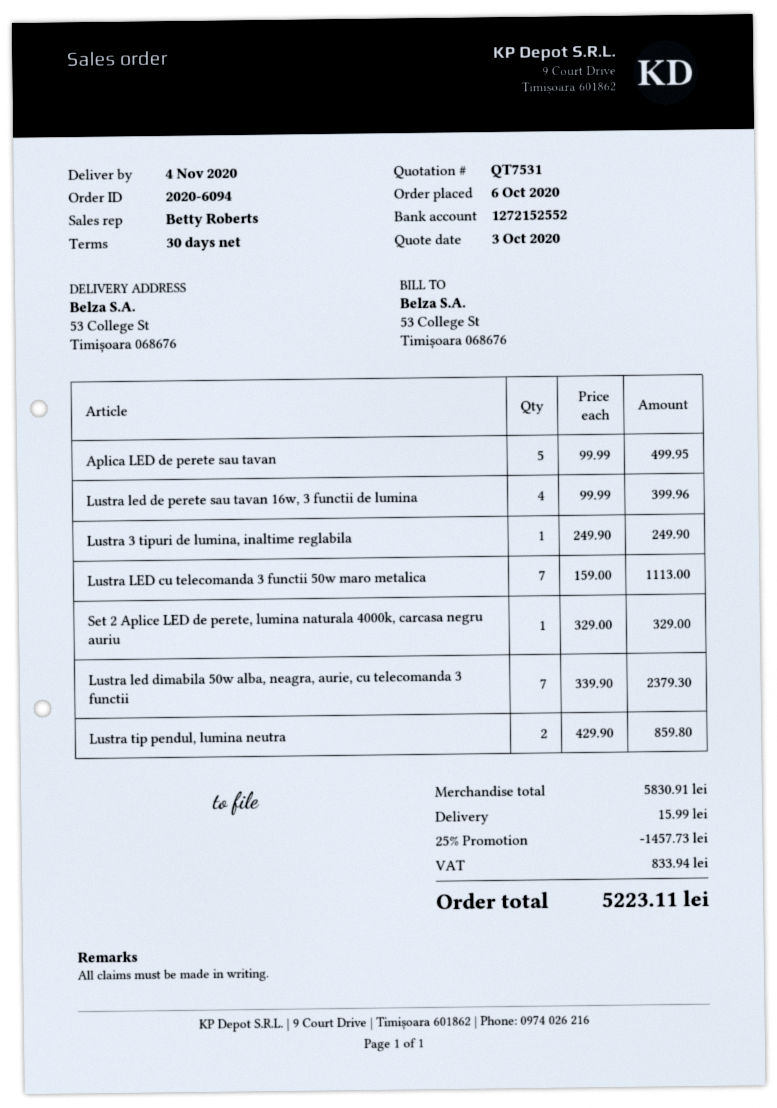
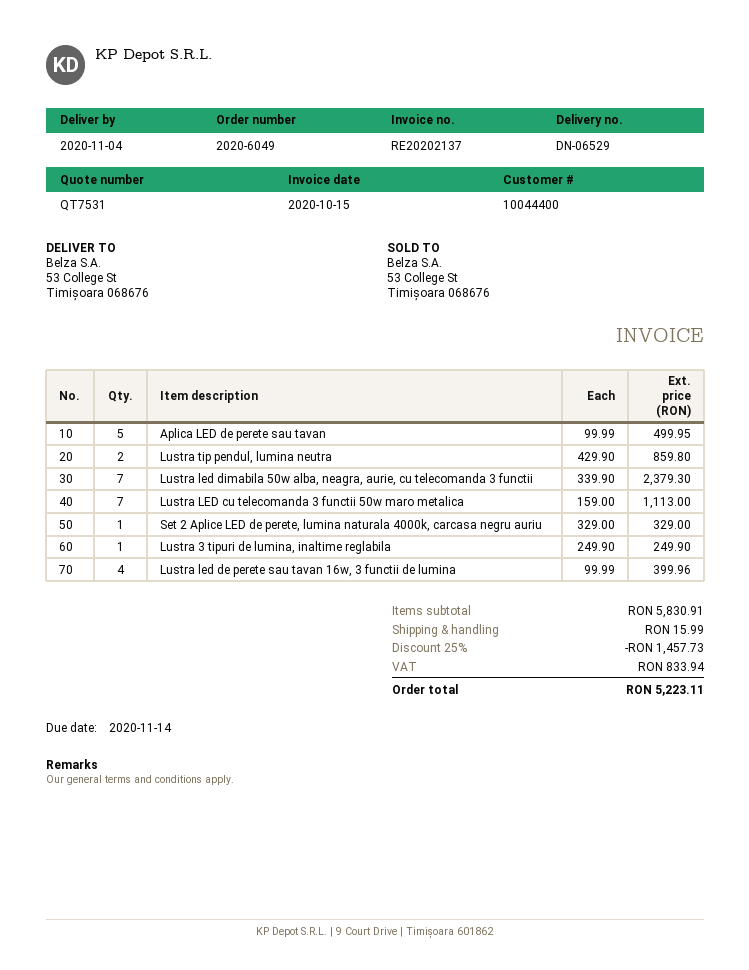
order number: 2020-6094 -> 2020-6049

